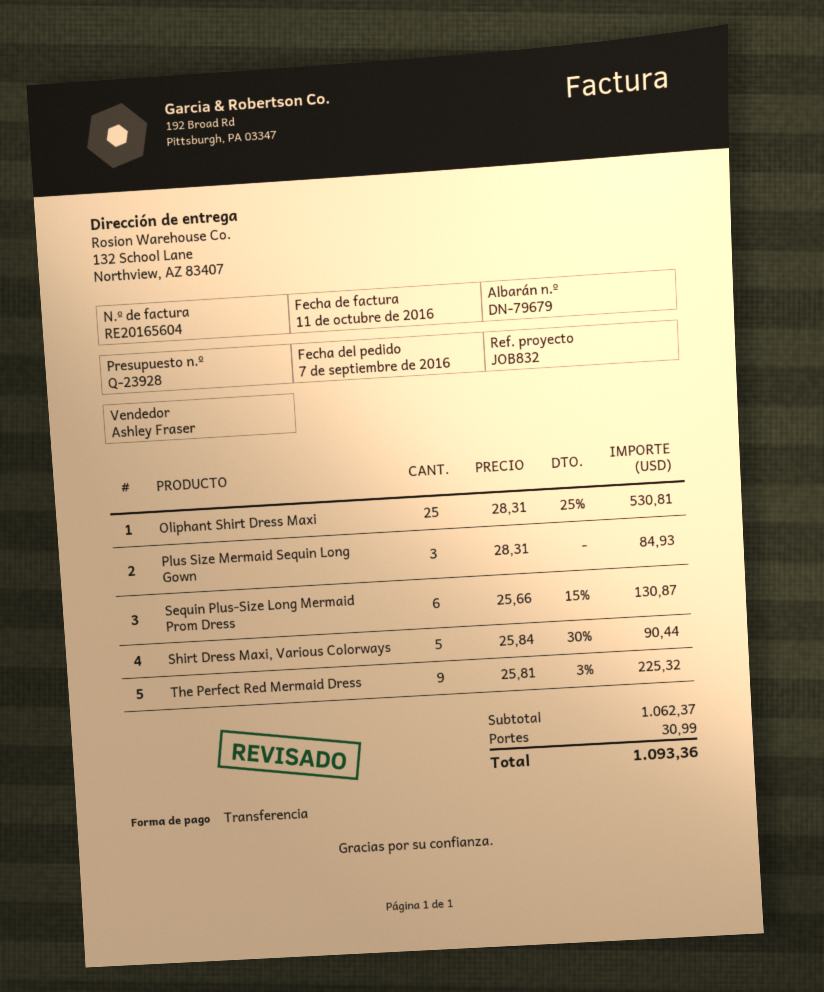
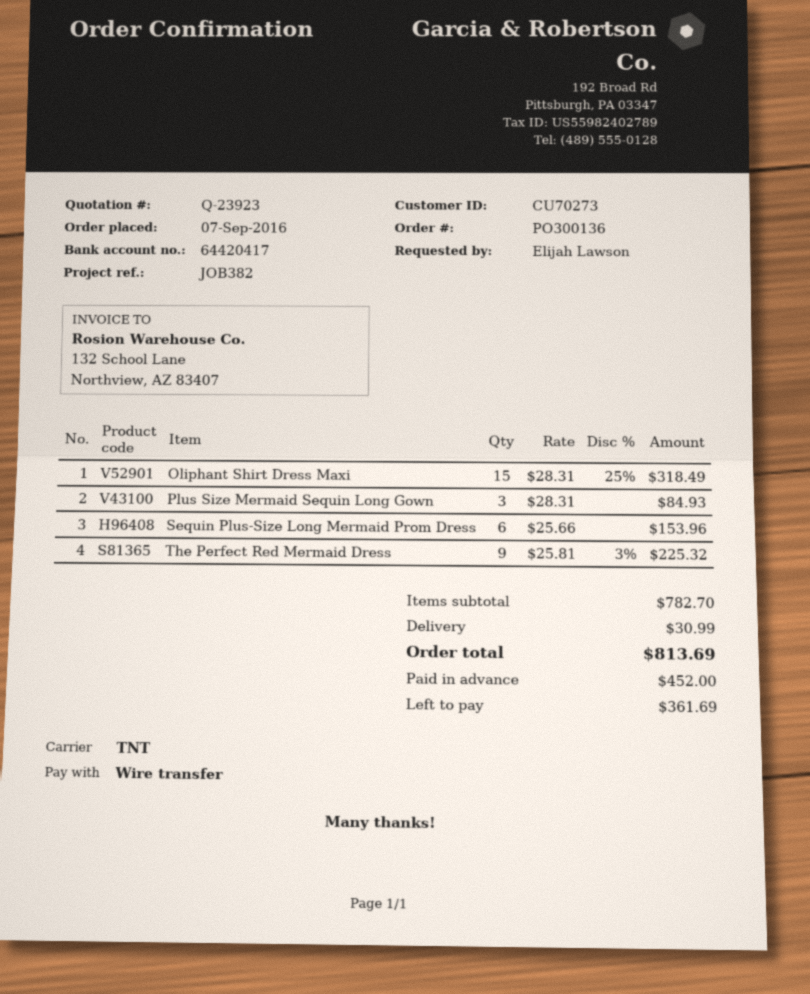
quote number: Q-23928 -> Q-23923
reference: JOB832 -> JOB382
Oliphant Shirt Dress Maxi: 25 x 28.31 - 25% = 530.81 -> 15 x 28.31 - 25% = 318.49
Sequin Plus-Size Long Mermaid Prom Dress: 6 x 25.66 - 15% = 130.87 -> 6 x 25.66 = 153.96
Shirt Dress Maxi, Various Colorways: 5 x 25.84 - 30% = 90.44 -> none
subtotal: 1062.37 -> 782.70
total: 1093.36 -> 813.69

